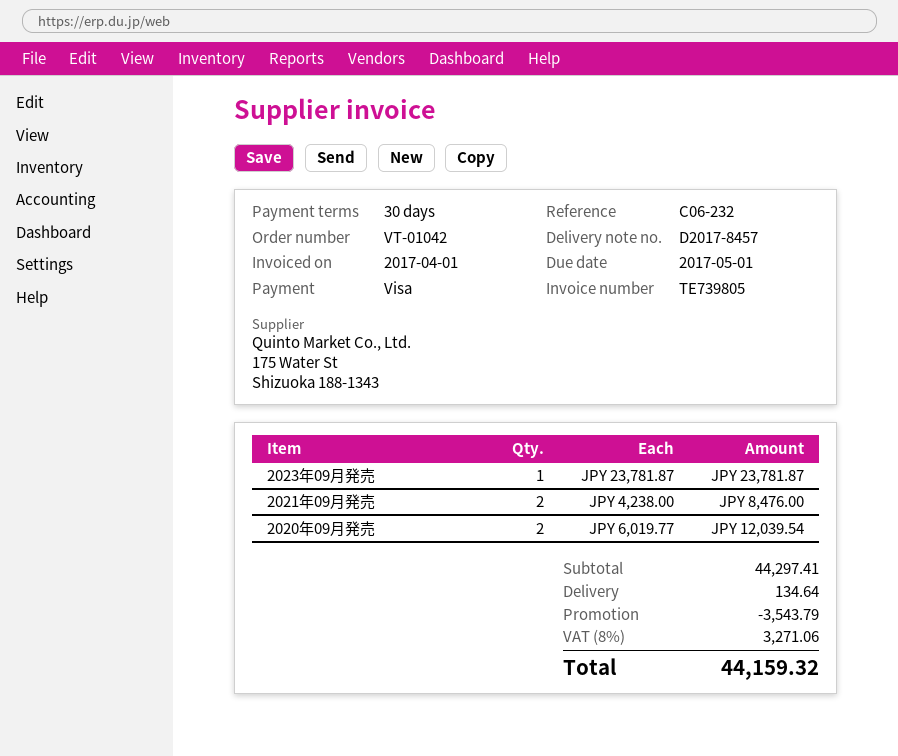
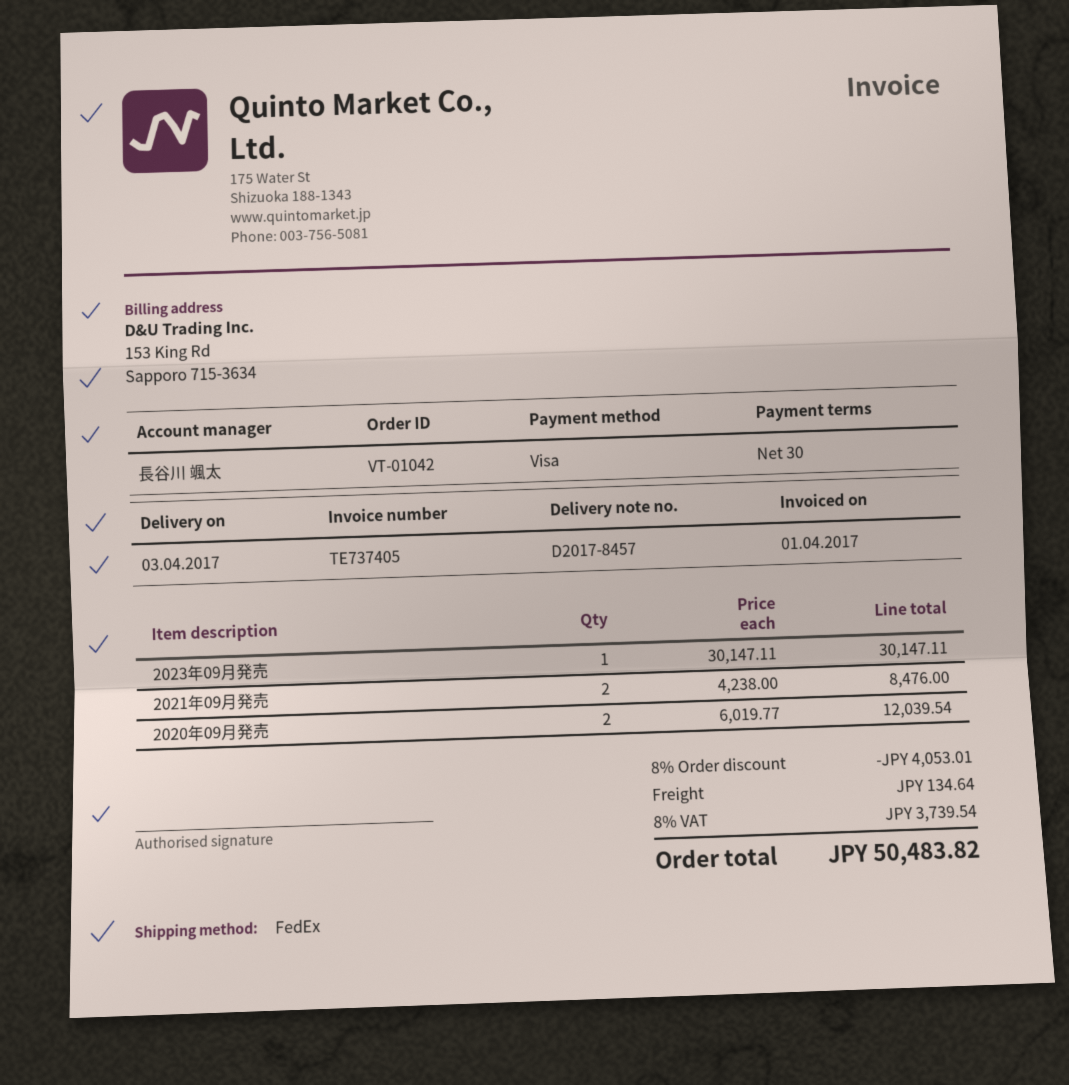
invoice number: TE739805 -> TE737405
2023年09月発売: 1 x 23781.87 = 23781.87 -> 1 x 30147.11 = 30147.11
discount: 3543.79 -> 4053.01
tax: 8% = 3271.06 -> 8% = 3739.54
total: 44159.32 -> 50483.82

